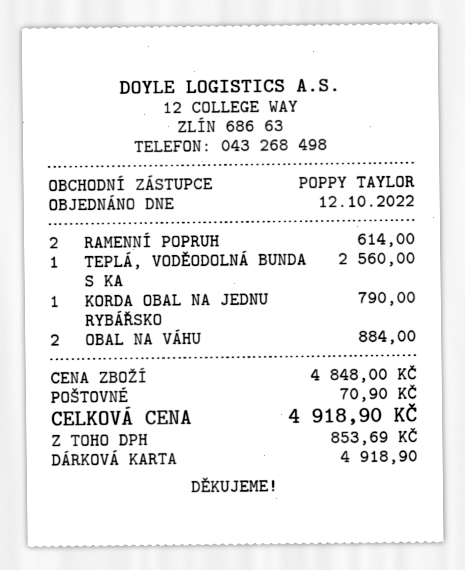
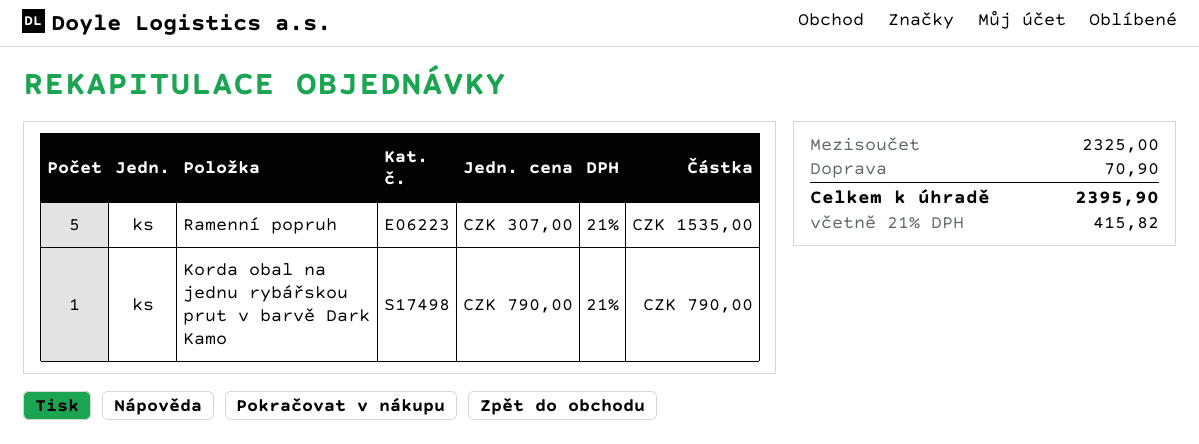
RAMENNÍ POPRUH: 2 for 614.00 -> 5 for 1535.00
TEPLÁ, VODĚODOLNÁ BUNDA S KA: 1 for 2560.00 -> none
OBAL NA VÁHU: 2 for 884.00 -> none
subtotal: 4848.00 -> 2325.00
tax: 853.69 -> 415.82
total: 4918.90 -> 2395.90

